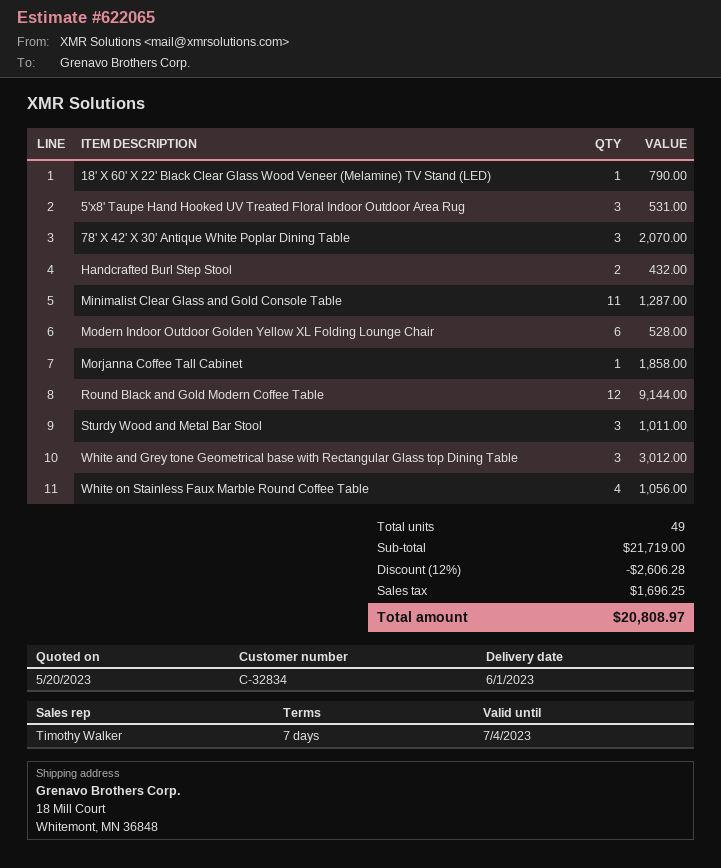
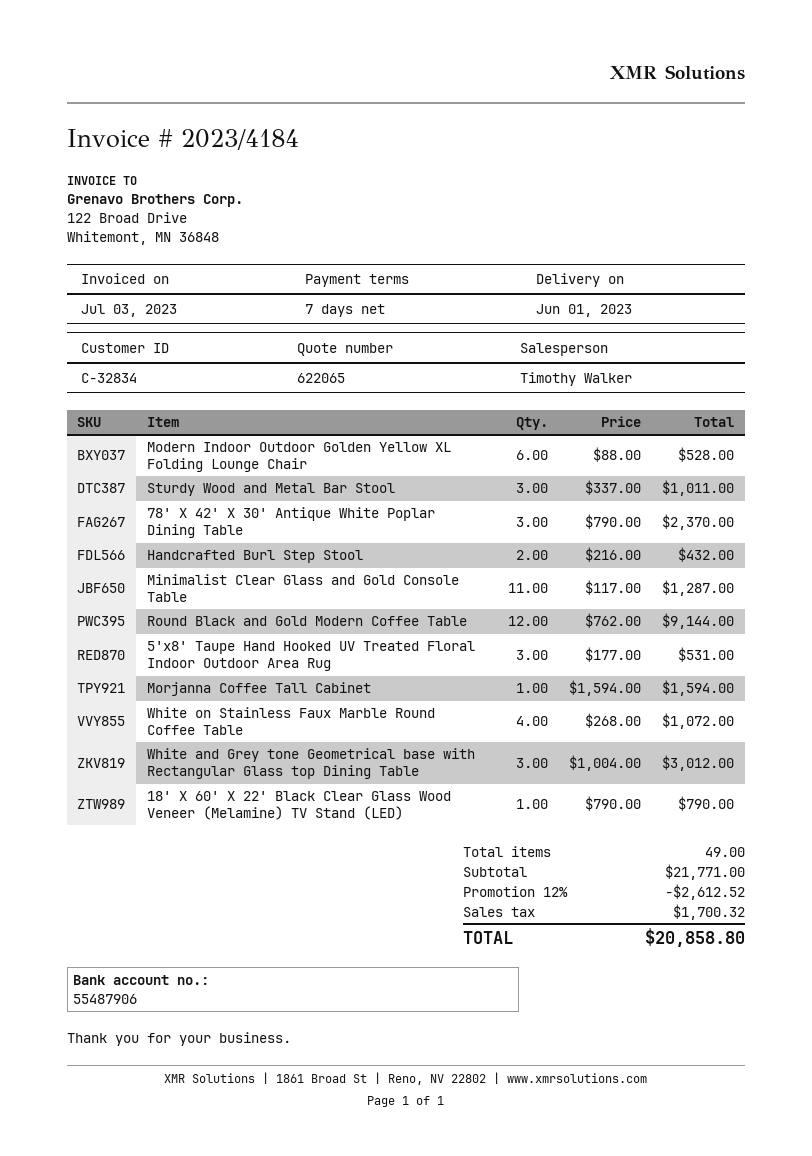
78' X 42' X 30' Antique White Poplar Dining Table: 3 for 2070.00 -> 3 for 2370.00
Morjanna Coffee Tall Cabinet: 1 for 1858.00 -> 1 for 1594.00
White on Stainless Faux Marble Round Coffee Table: 4 for 1056.00 -> 4 for 1072.00
subtotal: 21719.00 -> 21771.00
discount: 12% = 2606.28 -> 12% = 2612.52
tax: 1696.25 -> 1700.32
total: 20808.97 -> 20858.80

